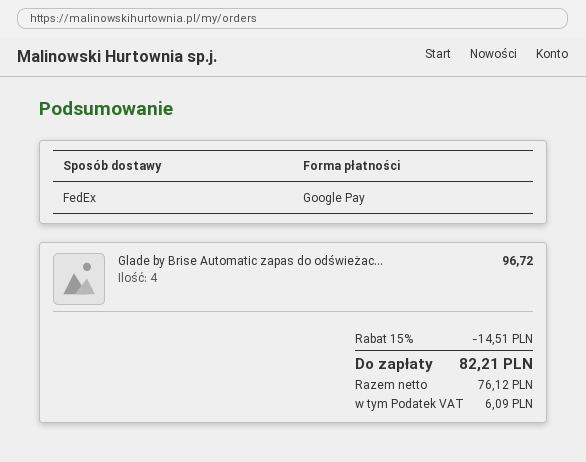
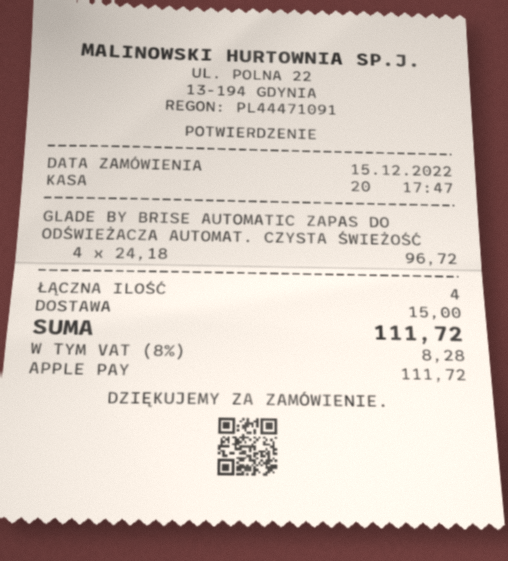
payment method: Google Pay -> Apple Pay
discount: 15% = 14.51 -> none
shipping: none -> 15.00
tax: 6.09 -> 8.28
total: 82.21 -> 111.72

